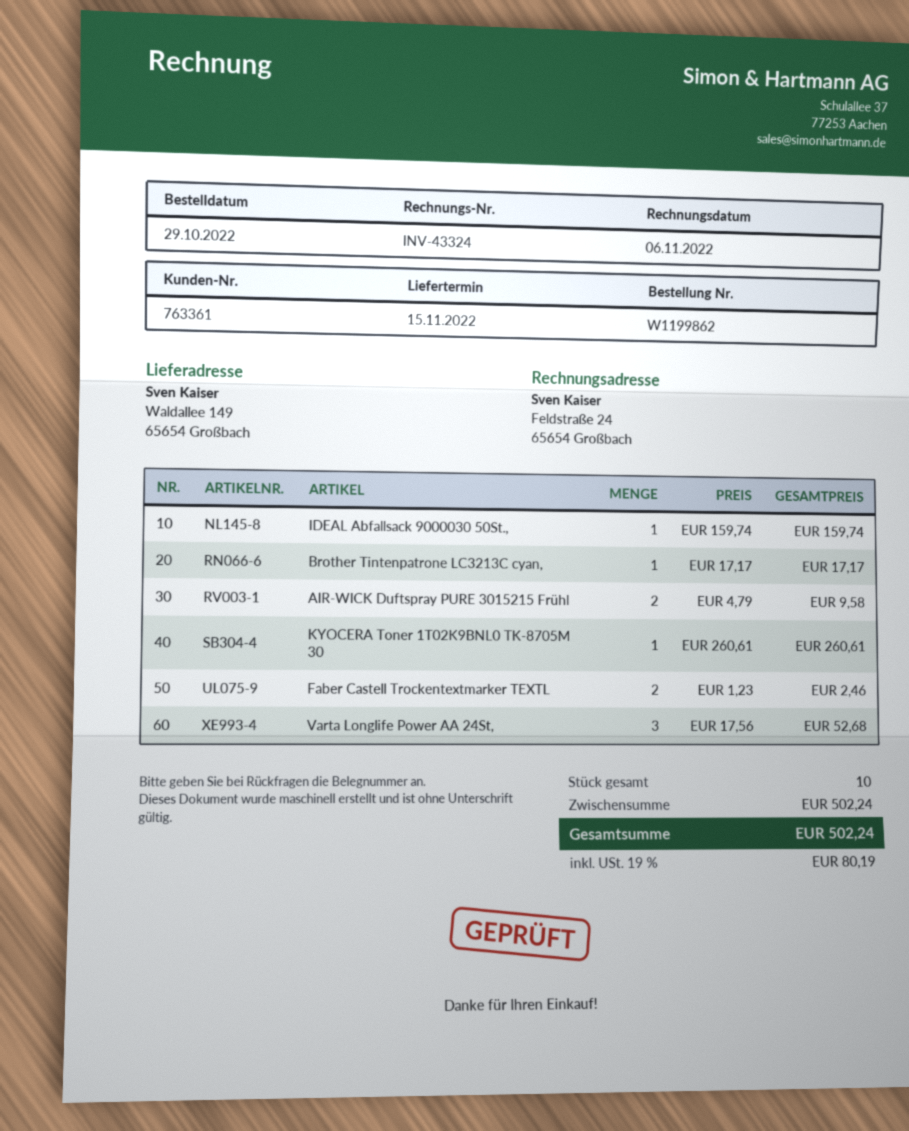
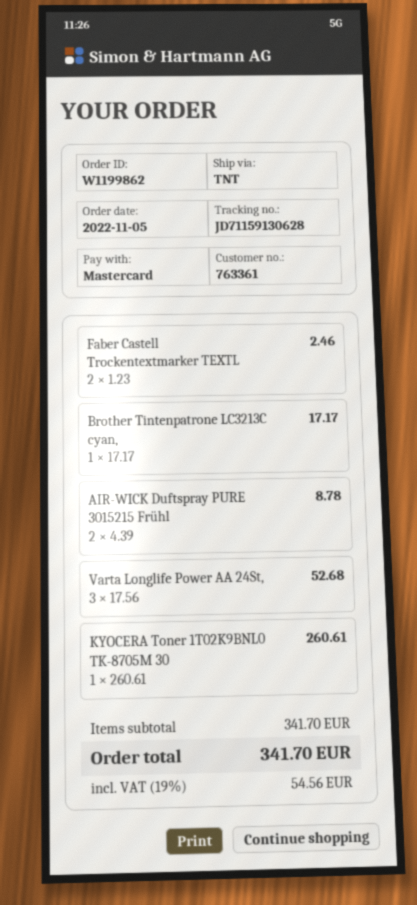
order date: 2022-10-29 -> 2022-11-05
IDEAL Abfallsack 9000030 50St.,: 1 x 159.74 = 159.74 -> none
AIR-WICK Duftspray PURE 3015215 Frühl: 2 x 4.79 = 9.58 -> 2 x 4.39 = 8.78
subtotal: 502.24 -> 341.70
tax: 19% = 80.19 -> 19% = 54.56
total: 502.24 -> 341.70

